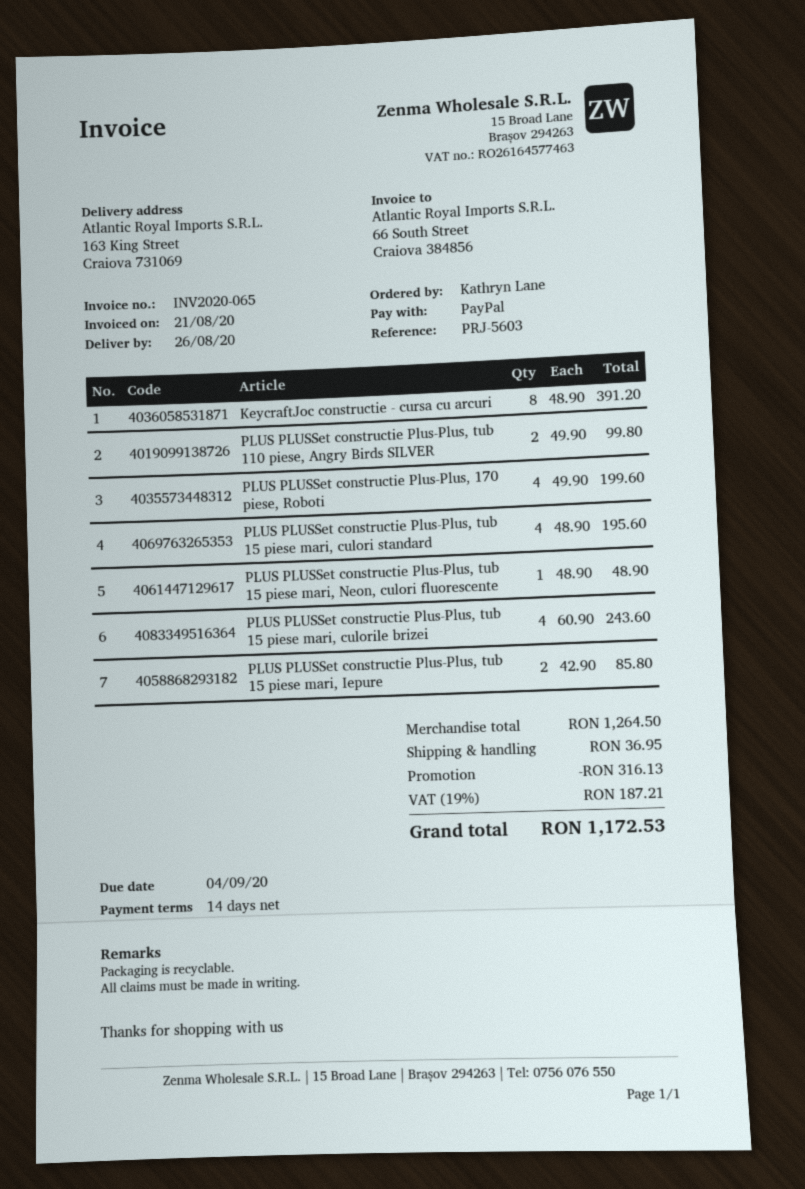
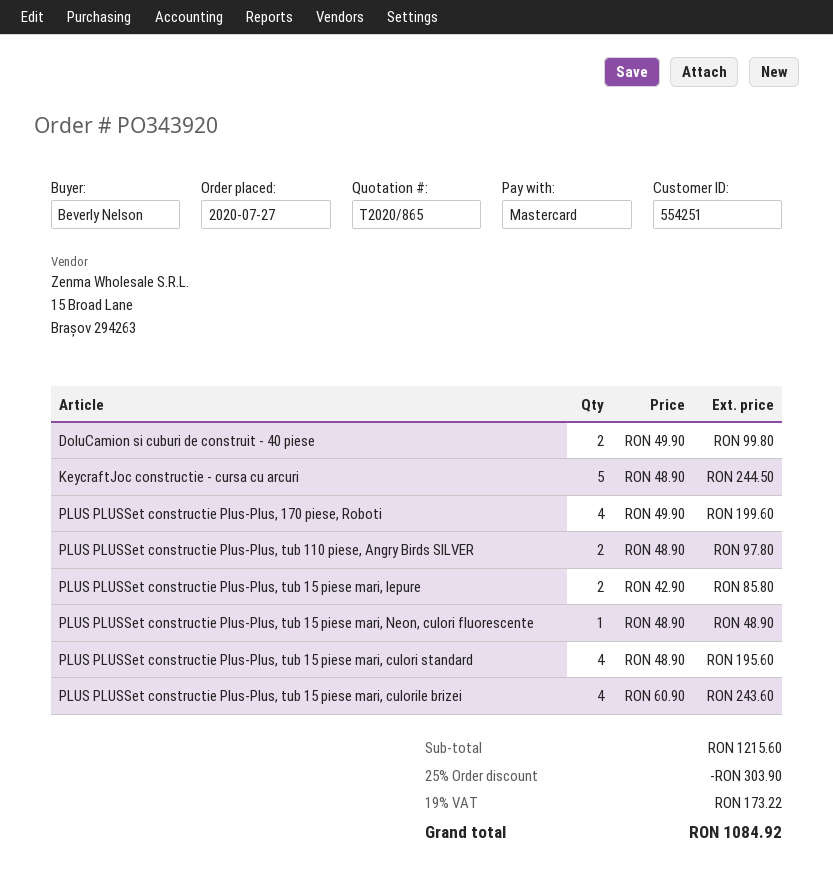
ordered by: Kathryn Lane -> Beverly Nelson
payment method: PayPal -> Mastercard
KeycraftJoc constructie - cursa cu arcuri: 8 x 48.90 = 391.20 -> 5 x 48.90 = 244.50
PLUS PLUSSet constructie Plus-Plus, tub 110 piese, Angry Birds SILVER: 2 x 49.90 = 99.80 -> 2 x 48.90 = 97.80
DoluCamion si cuburi de construit - 40 piese: none -> 2 x 49.90 = 99.80
subtotal: 1264.50 -> 1215.60
discount: 316.13 -> 303.90
shipping: 36.95 -> none
tax: 19% = 187.21 -> 19% = 173.22
total: 1172.53 -> 1084.92

